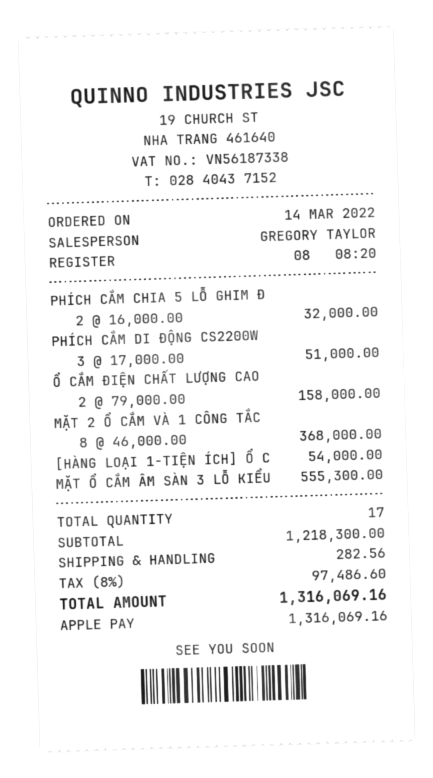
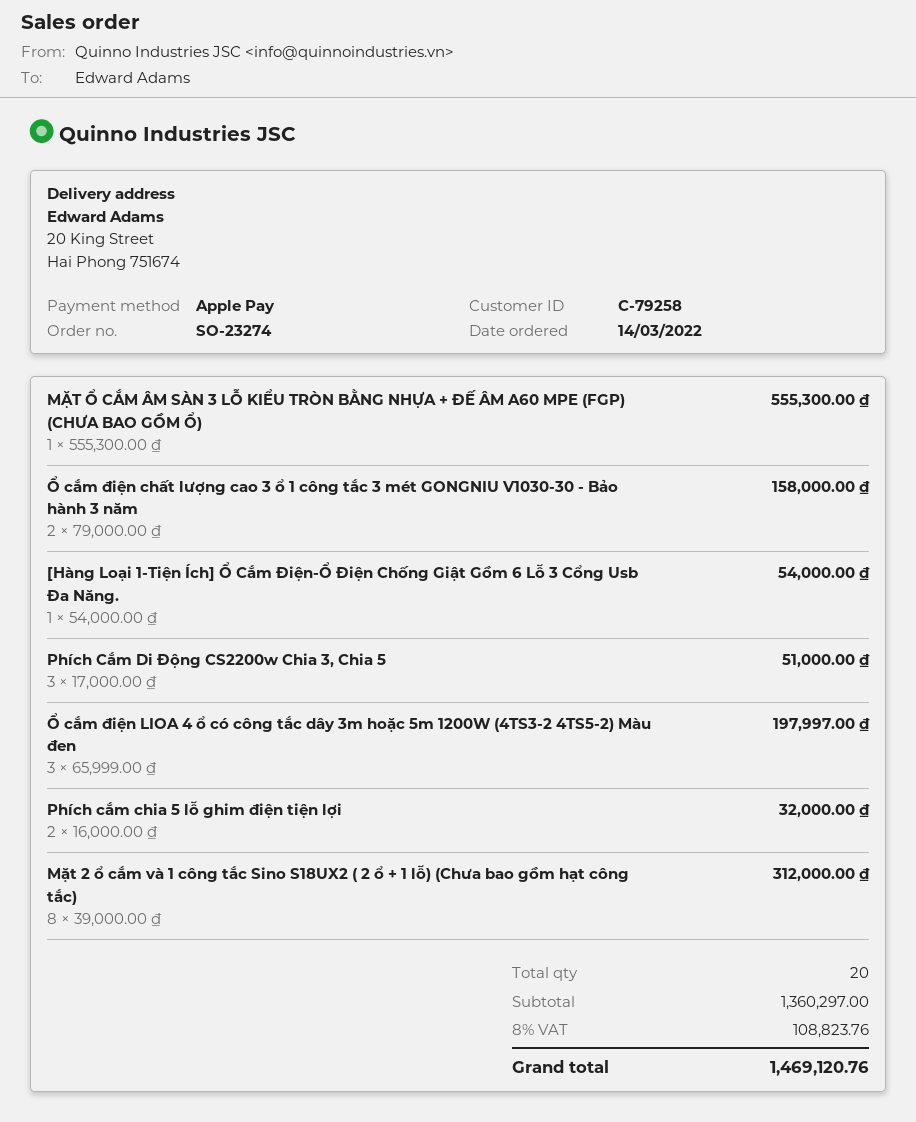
MẶT 2 Ổ CẮM VÀ 1 CÔNG TẮC: 8 x 46000.00 = 368000.00 -> 8 x 39000.00 = 312000.00
Ổ cắm điện LIOA 4 ổ có công tắc dây 3m hoặc 5m 1200W (4TS3-2 4TS5-2) Màu đen: none -> 3 x 65999.00 = 197997.00
total quantity: 17 -> 20
subtotal: 1218300.00 -> 1360297.00
shipping: 282.56 -> none
tax: 8% = 97486.60 -> 8% = 108823.76
total: 1316069.16 -> 1469120.76

